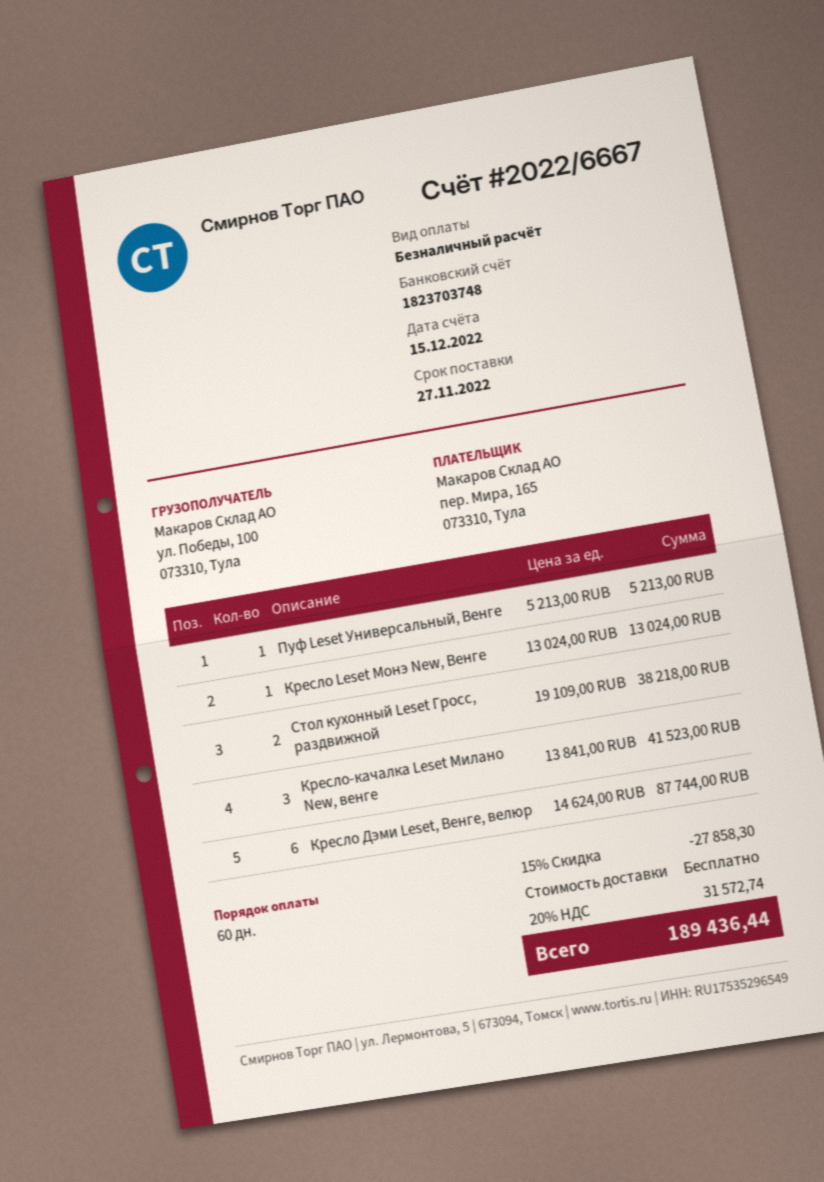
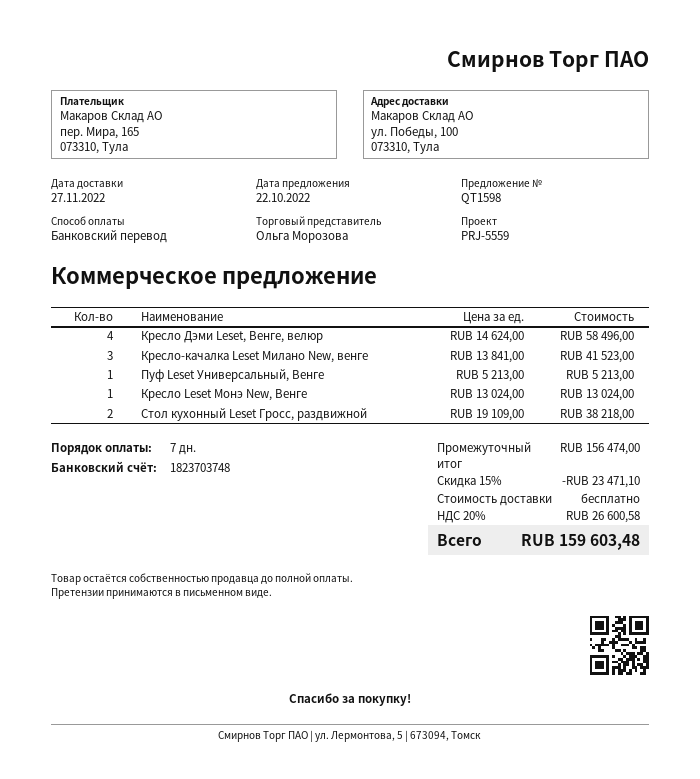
payment terms: 60 days -> 7 days
Кресло Дэми Leset, Венге, велюр: 6 x 14624.00 = 87744.00 -> 4 x 14624.00 = 58496.00
discount: 15% = 27858.30 -> 15% = 23471.10
tax: 20% = 31572.74 -> 20% = 26600.58
total: 189436.44 -> 159603.48

